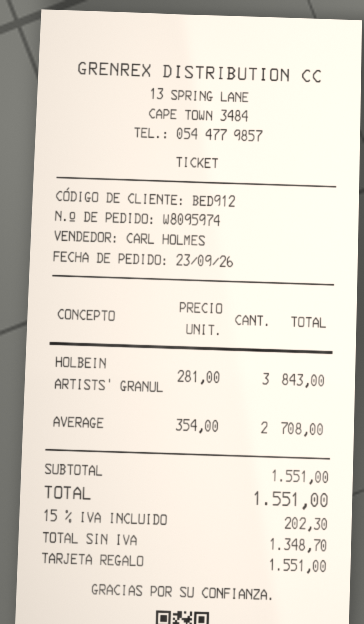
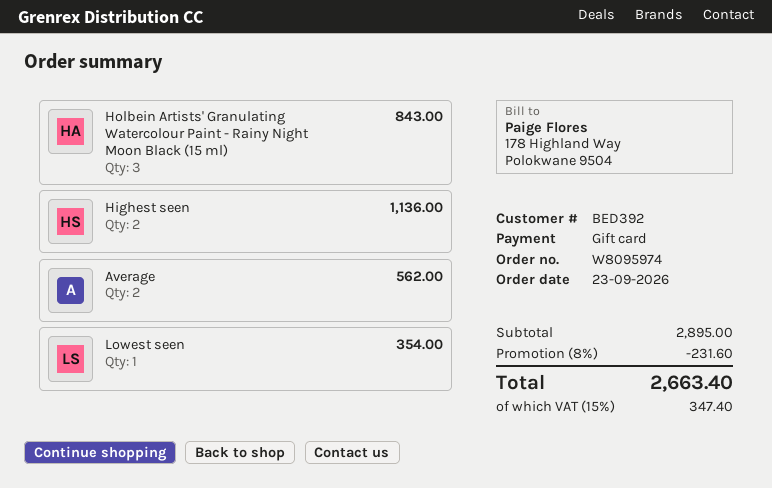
customer number: BED912 -> BED392
AVERAGE: 2 for 708.00 -> 2 for 562.00
Highest seen: none -> 2 for 1136.00
Lowest seen: none -> 1 for 354.00
subtotal: 1551.00 -> 2895.00
discount: none -> 8% = 231.60
tax: 15% = 202.30 -> 15% = 347.40
total: 1551.00 -> 2663.40

